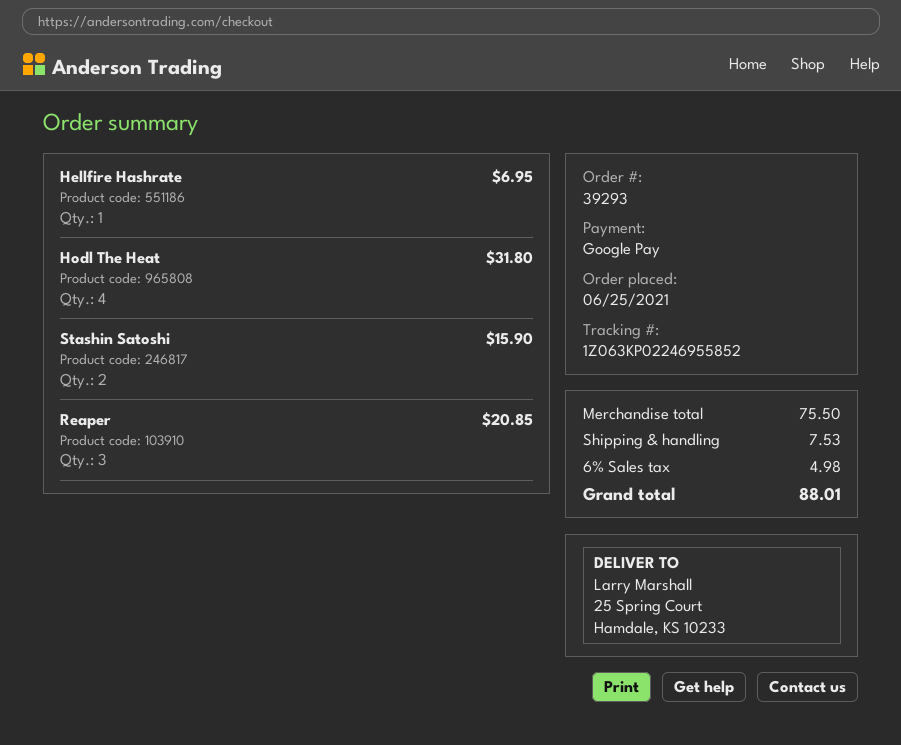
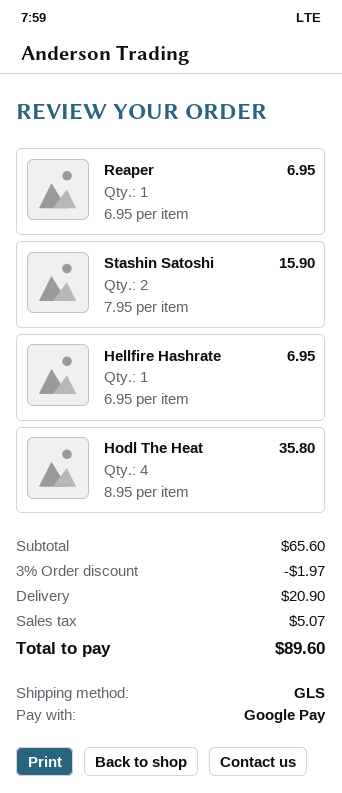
Hodl The Heat: 4 for 31.80 -> 4 for 35.80
Reaper: 3 for 20.85 -> 1 for 6.95
subtotal: 75.50 -> 65.60
discount: none -> 3% = 1.97
shipping: 7.53 -> 20.90
tax: 4.98 -> 5.07
total: 88.01 -> 89.60

